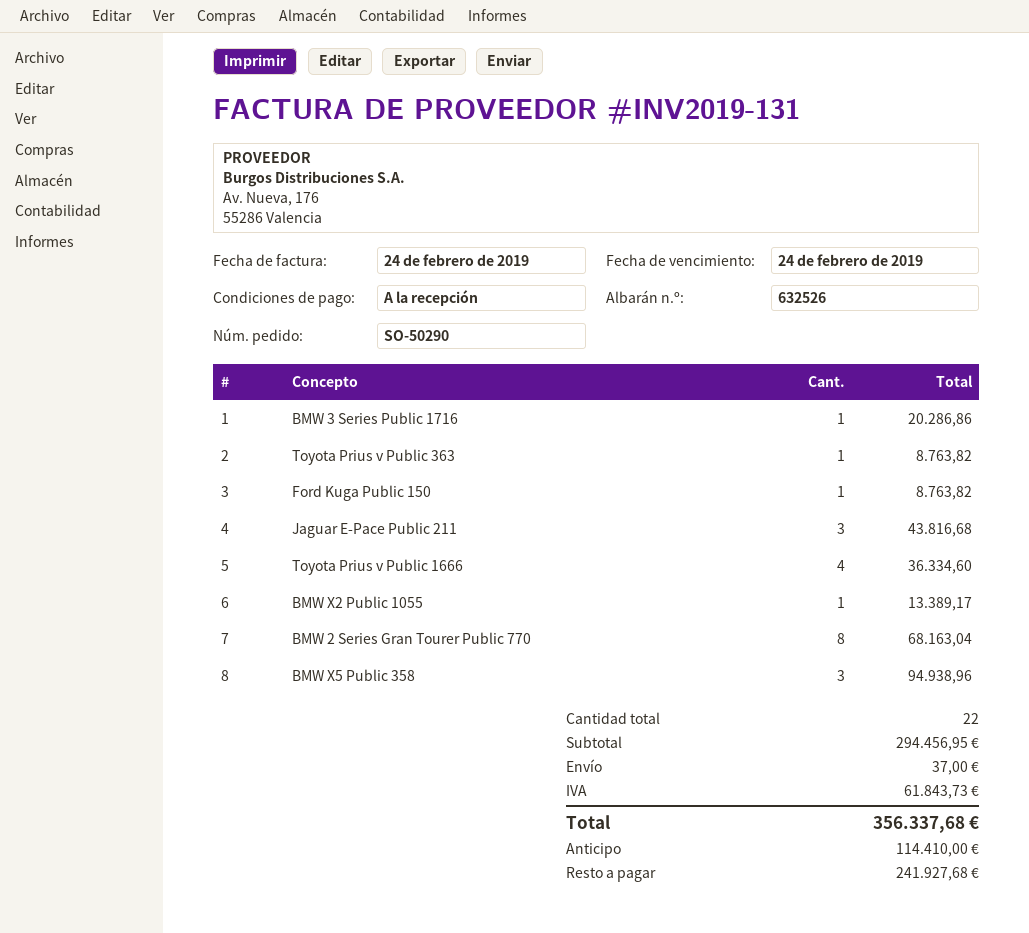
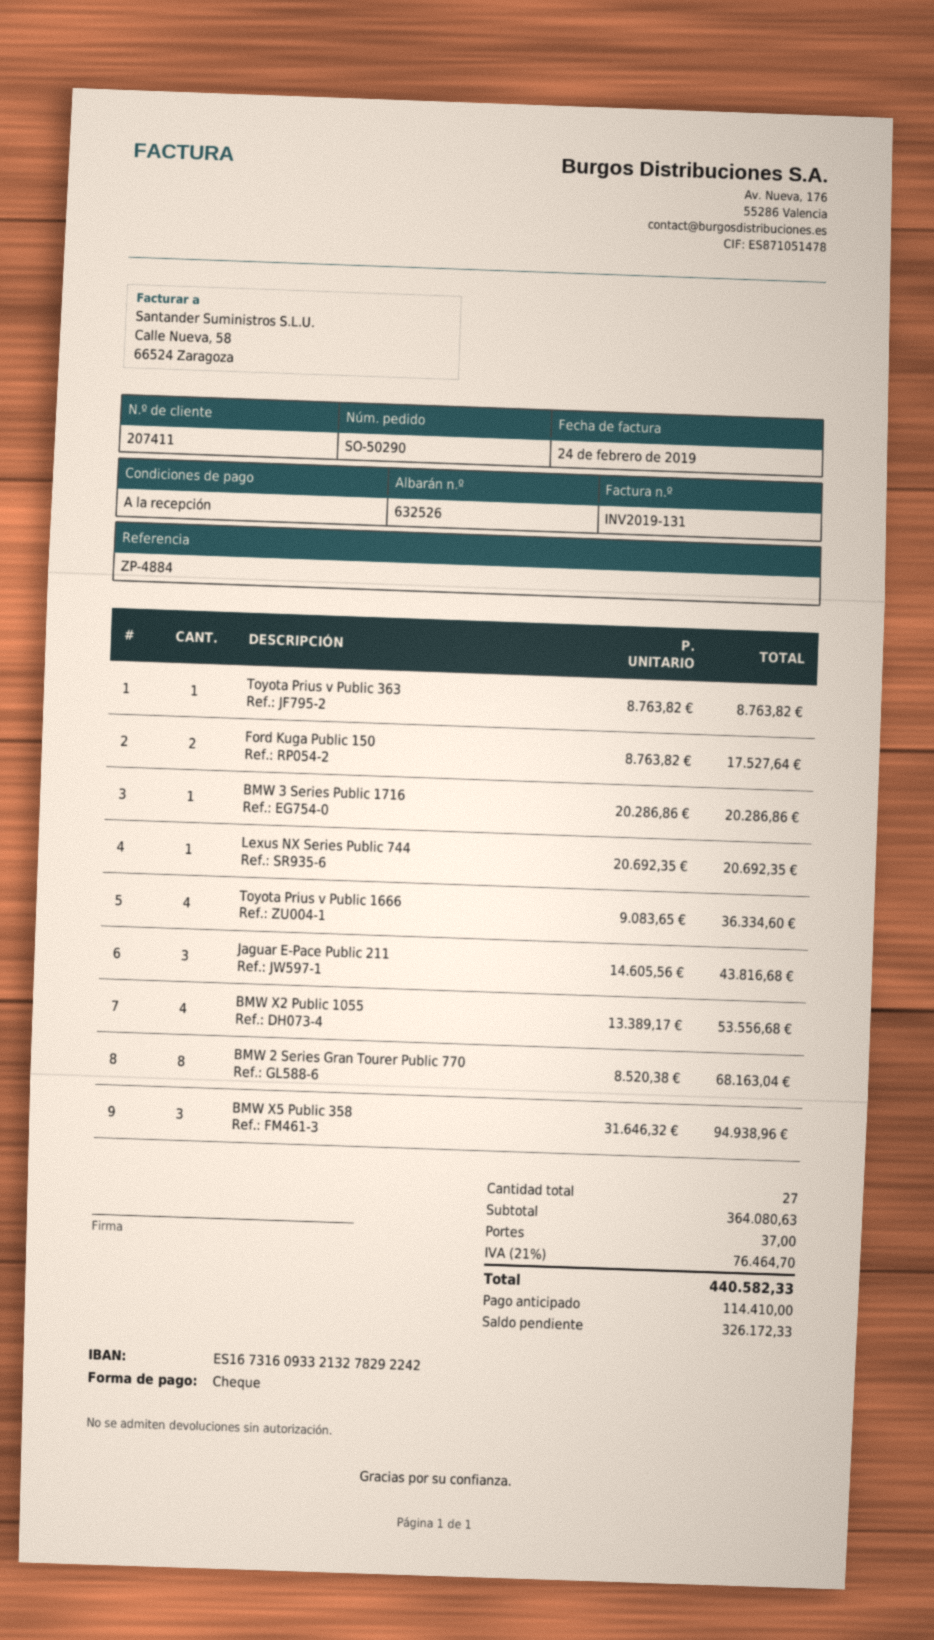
Ford Kuga Public 150: 1 for 8763.82 -> 2 for 17527.64
BMW X2 Public 1055: 1 for 13389.17 -> 4 for 53556.68
Lexus NX Series Public 744: none -> 1 for 20692.35
total quantity: 22 -> 27
subtotal: 294456.95 -> 364080.63
tax: 61843.73 -> 76464.70
total: 356337.68 -> 440582.33
balance: 241927.68 -> 326172.33

